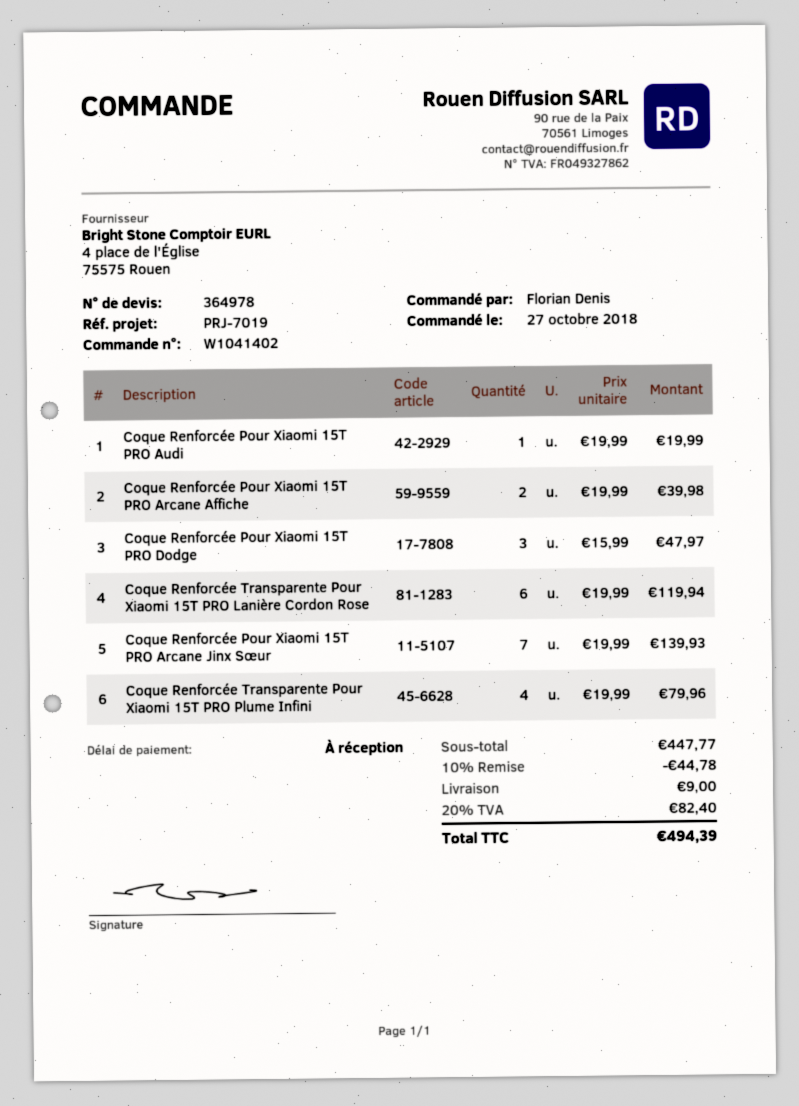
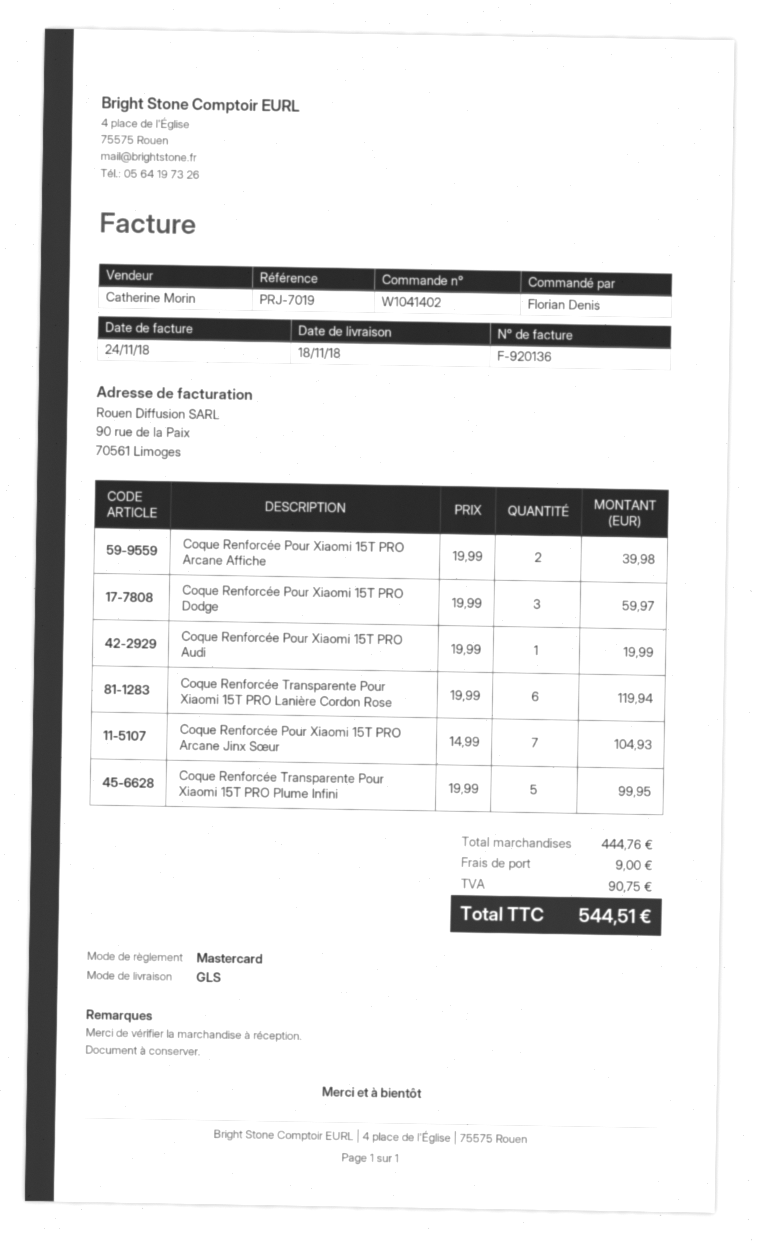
Coque Renforcée Pour Xiaomi 15T PRO Dodge: 3 x 15.99 = 47.97 -> 3 x 19.99 = 59.97
Coque Renforcée Pour Xiaomi 15T PRO Arcane Jinx Sœur: 7 x 19.99 = 139.93 -> 7 x 14.99 = 104.93
Coque Renforcée Transparente Pour Xiaomi 15T PRO Plume Infini: 4 x 19.99 = 79.96 -> 5 x 19.99 = 99.95
subtotal: 447.77 -> 444.76
discount: 10% = 44.78 -> none
tax: 82.40 -> 90.75
total: 494.39 -> 544.51

